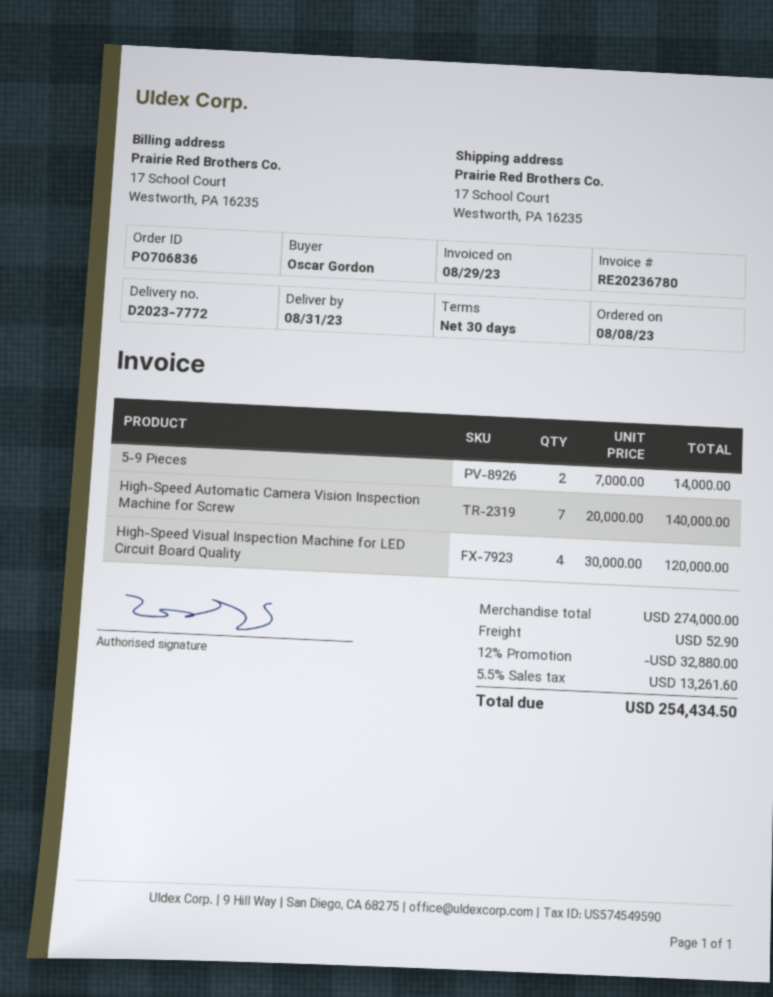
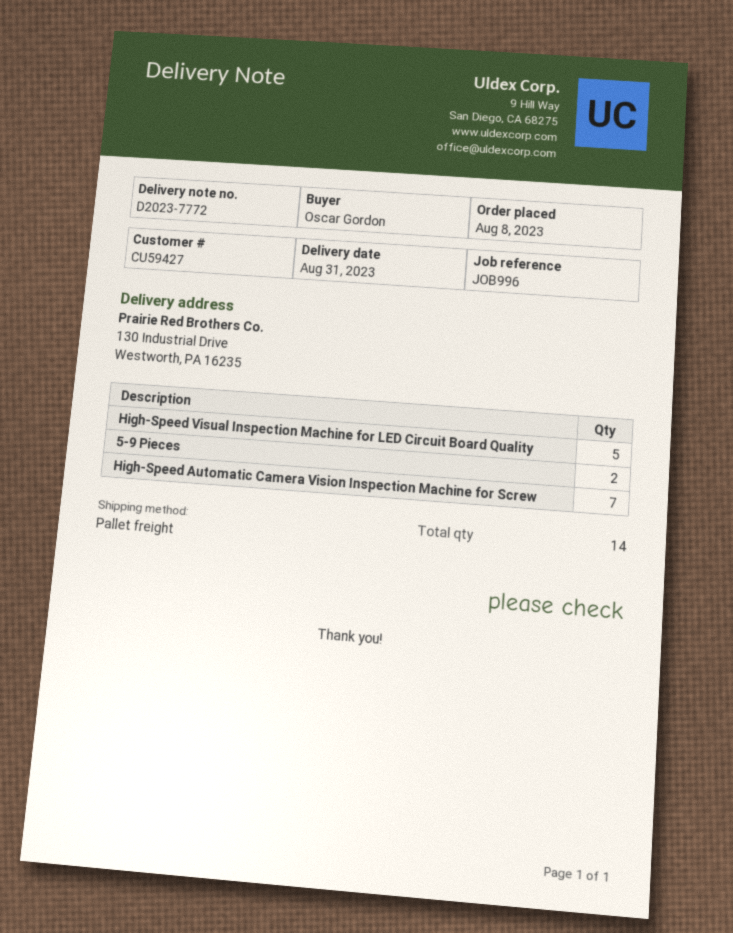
ship to: 17 School Court, Westworth, PA 16235 -> 130 Industrial Drive, Westworth, PA 16235
High-Speed Visual Inspection Machine for LED Circuit Board Quality: 4 -> 5

